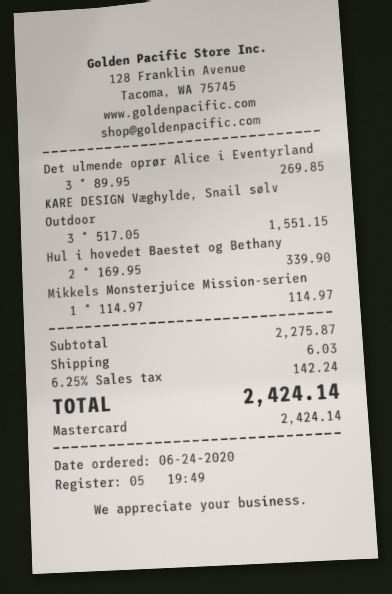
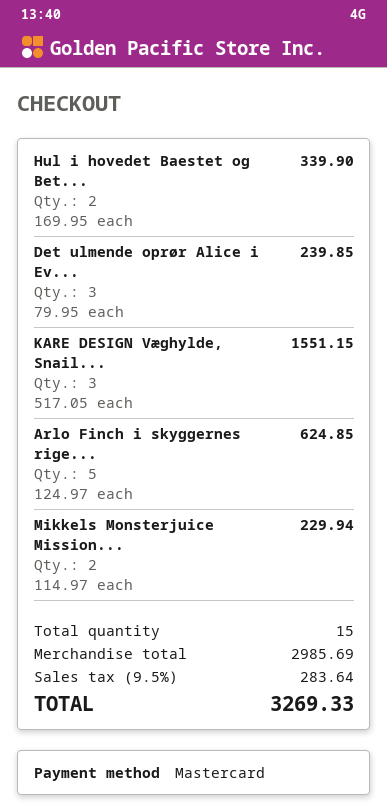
Det ulmende oprør Alice i Eventyrland: 3 x 89.95 = 269.85 -> 3 x 79.95 = 239.85
Mikkels Monsterjuice Mission-serien: 1 x 114.97 = 114.97 -> 2 x 114.97 = 229.94
Arlo Finch i skyggernes rige...: none -> 5 x 124.97 = 624.85
subtotal: 2275.87 -> 2985.69
shipping: 6.03 -> none
tax: 6.25% = 142.24 -> 9.5% = 283.64
total: 2424.14 -> 3269.33

